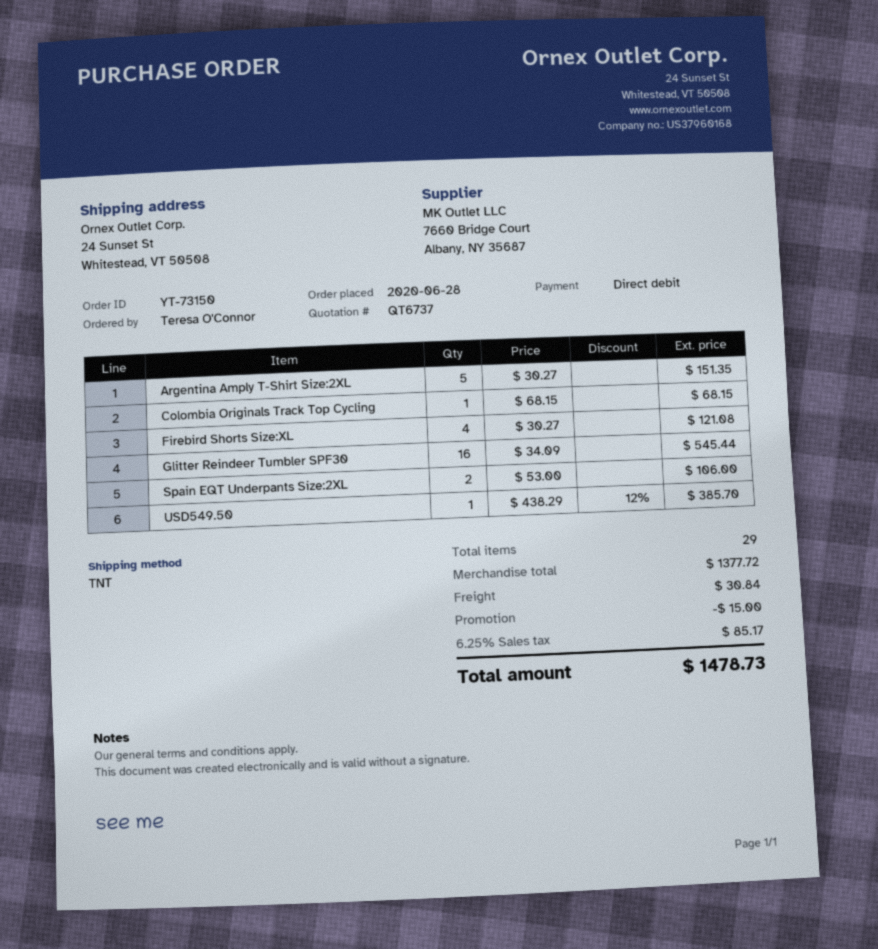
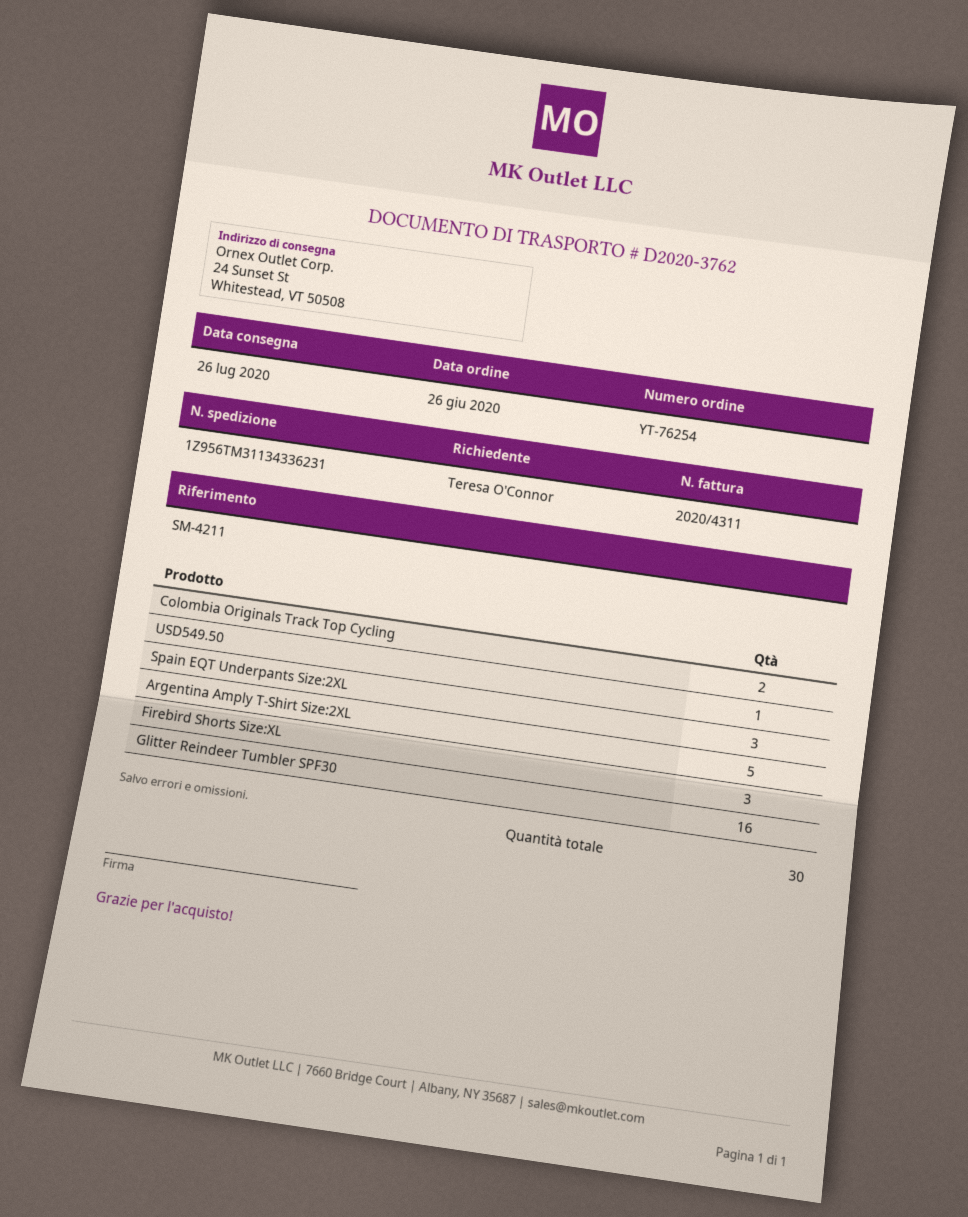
order number: YT-73150 -> YT-76254
order date: 2020-06-28 -> 2020-06-26
Colombia Originals Track Top Cycling: 1 -> 2
Firebird Shorts Size:XL: 4 -> 3
Spain EQT Underpants Size:2XL: 2 -> 3
total quantity: 29 -> 30

